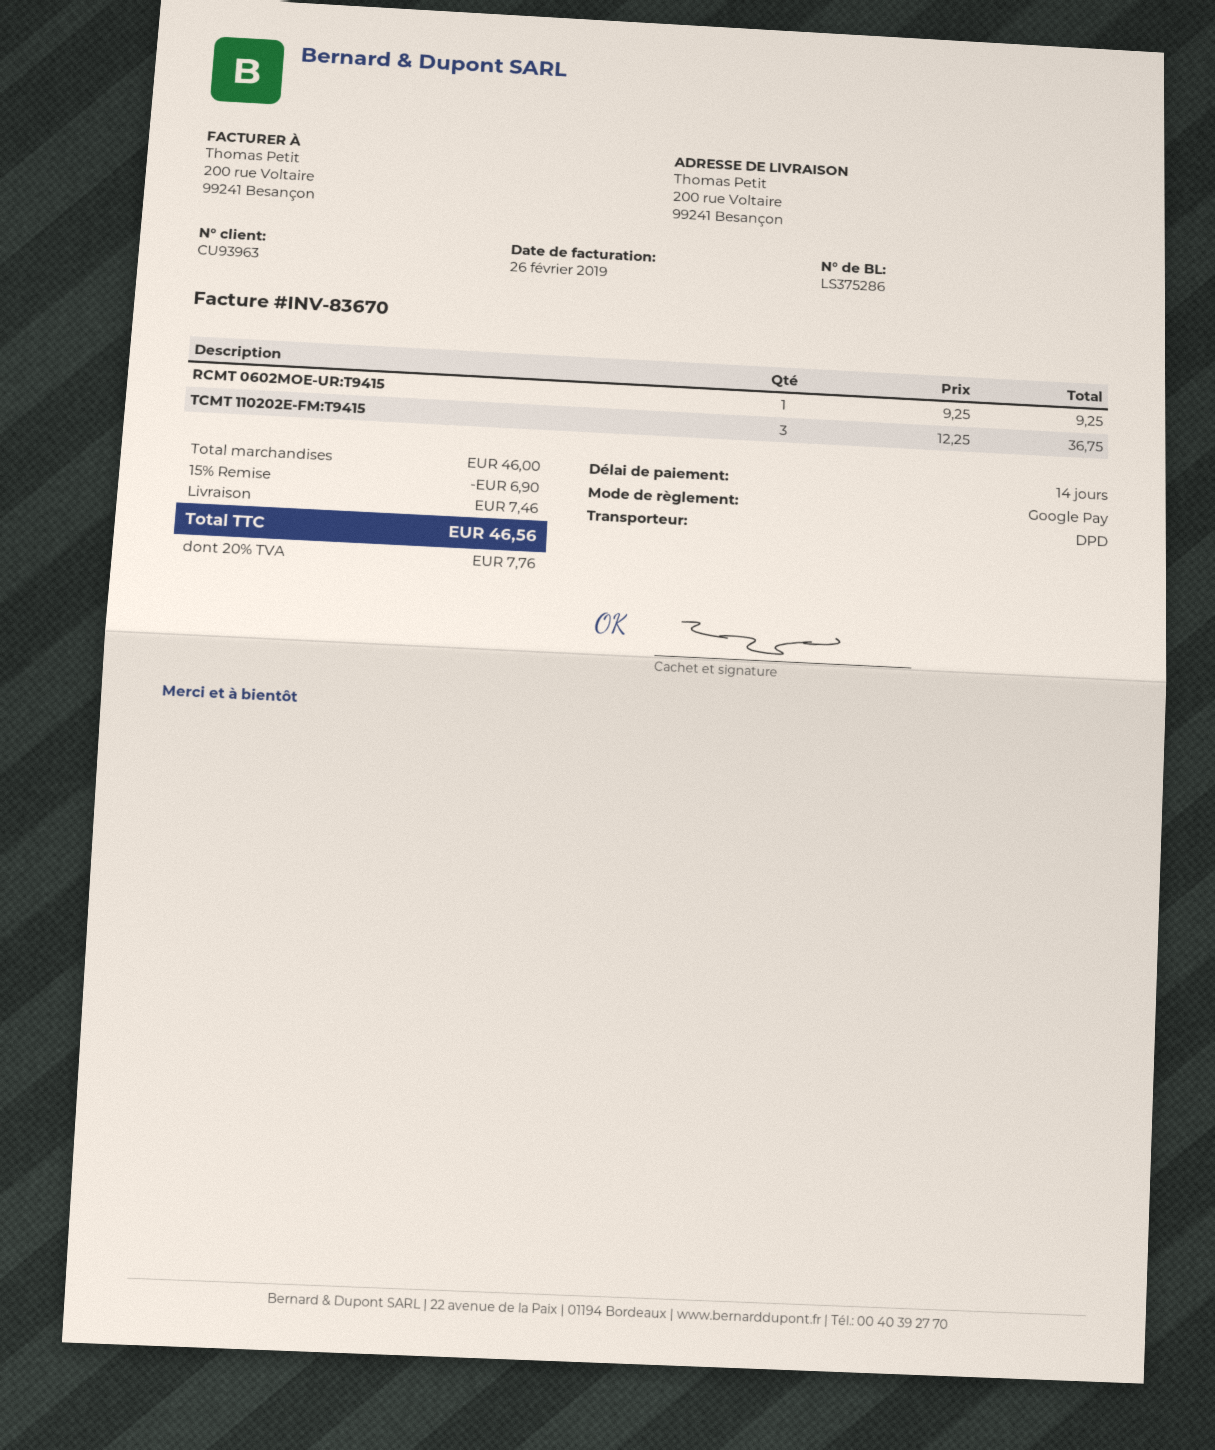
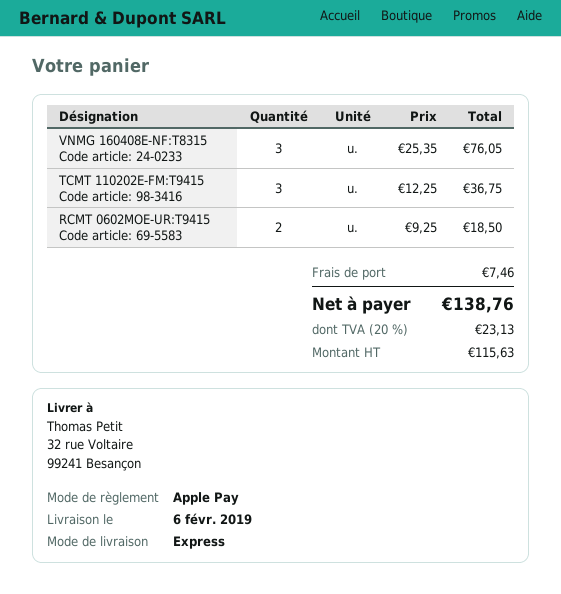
payment method: Google Pay -> Apple Pay
shipping method: DPD -> express
ship to: 200 rue Voltaire, 99241 Besançon -> 32 rue Voltaire, 99241 Besançon
RCMT 0602MOE-UR:T9415: 1 x 9.25 = 9.25 -> 2 x 9.25 = 18.50
VNMG 160408E-NF:T8315: none -> 3 x 25.35 = 76.05
discount: 15% = 6.90 -> none
tax: 20% = 7.76 -> 20% = 23.13
total: 46.56 -> 138.76

